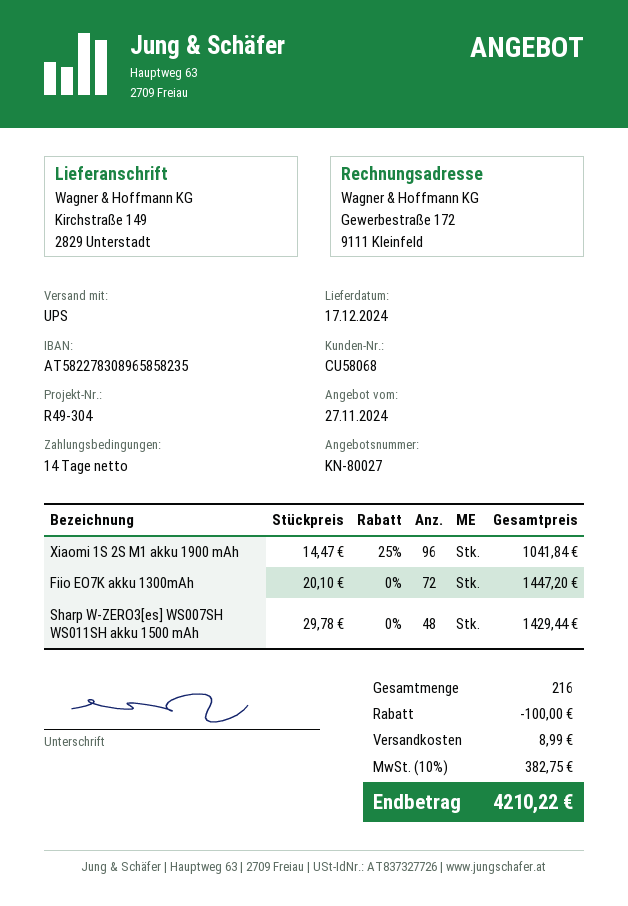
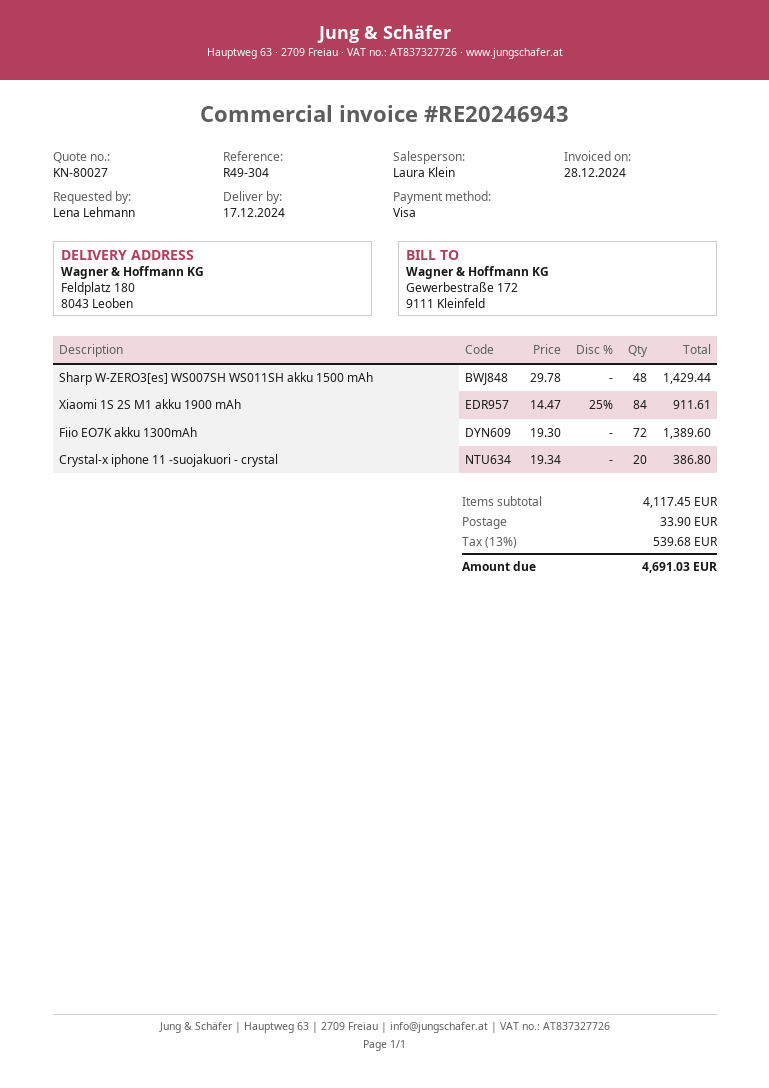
ship to: Kirchstraße 149, 2829 Unterstadt -> Feldplatz 180, 8043 Leoben
Xiaomi 1S 2S M1 akku 1900 mAh: 96 x 14.47 - 25% = 1041.84 -> 84 x 14.47 - 25% = 911.61
Fiio EO7K akku 1300mAh: 72 x 20.10 = 1447.20 -> 72 x 19.30 = 1389.60
Crystal-x iphone 11 -suojakuori - crystal: none -> 20 x 19.34 = 386.80
discount: 100.00 -> none
shipping: 8.99 -> 33.90
tax: 10% = 382.75 -> 13% = 539.68
total: 4210.22 -> 4691.03

